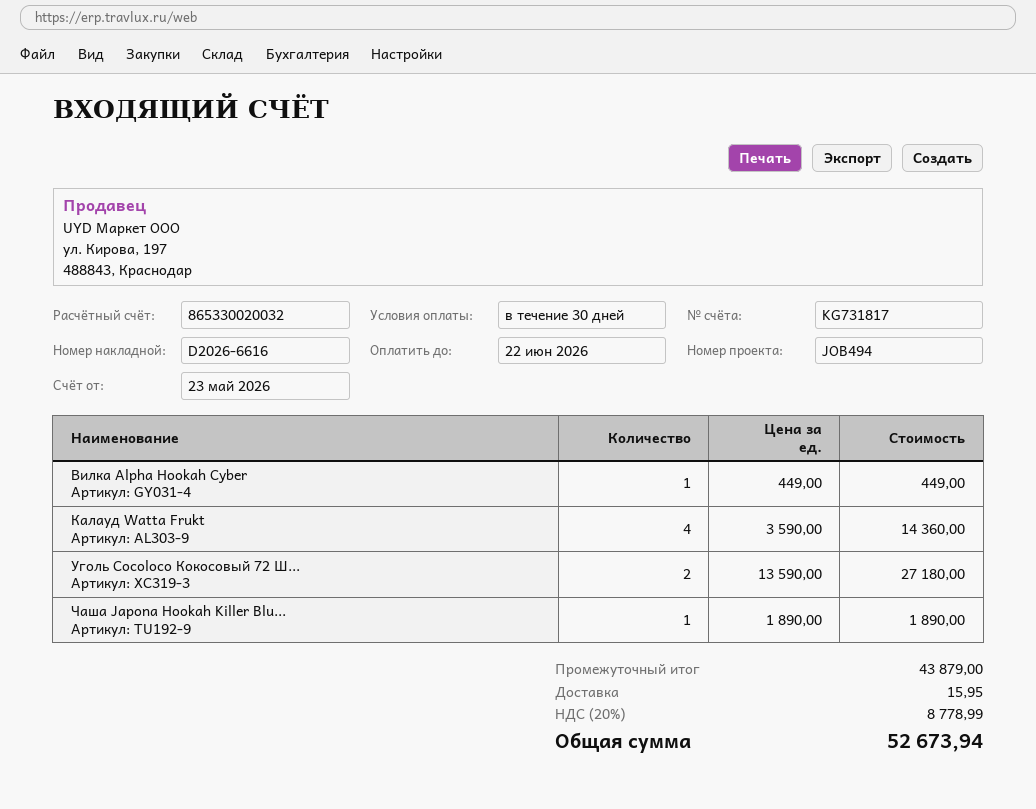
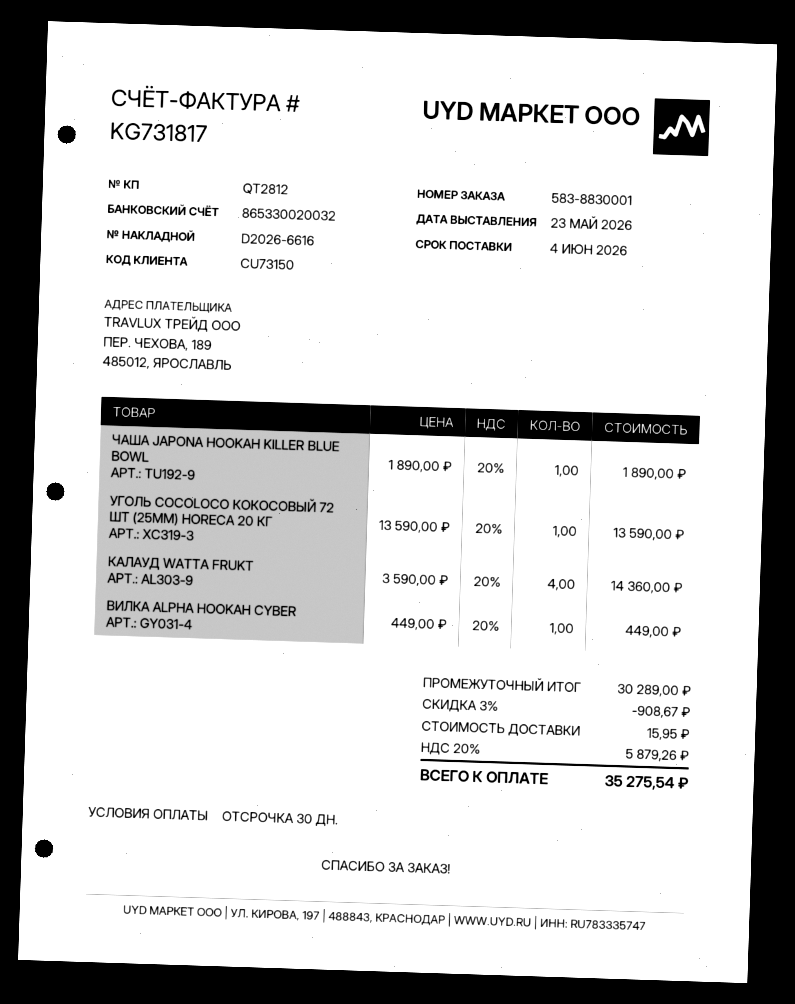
Уголь Cocoloco Кокосовый 72 Ш...: 2 x 13590.00 = 27180.00 -> 1 x 13590.00 = 13590.00
subtotal: 43879.00 -> 30289.00
discount: none -> 3% = 908.67
tax: 20% = 8778.99 -> 20% = 5879.26
total: 52673.94 -> 35275.54

